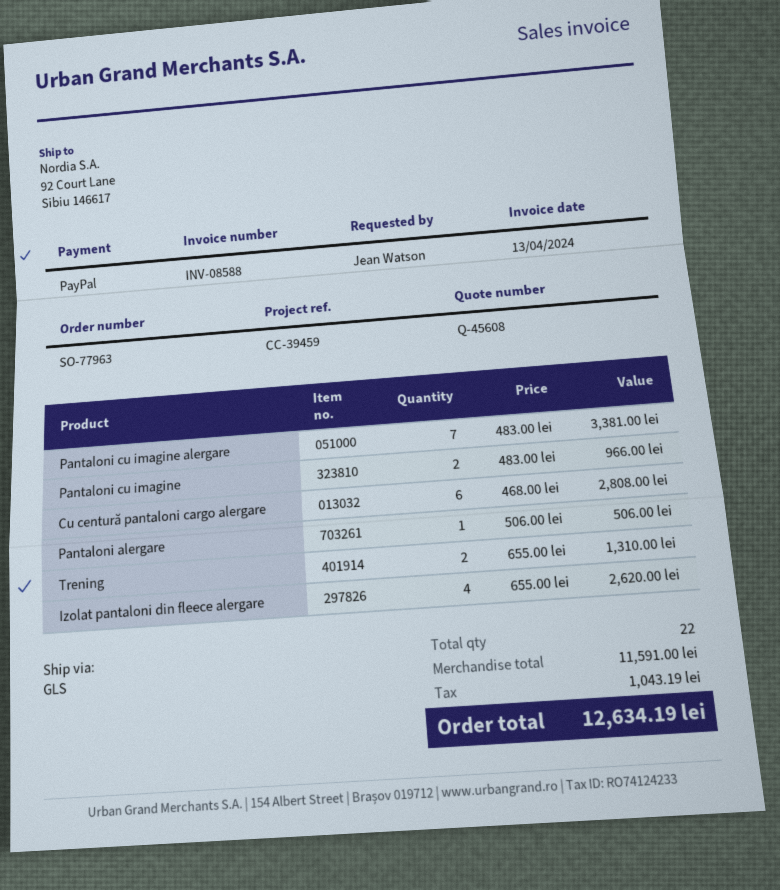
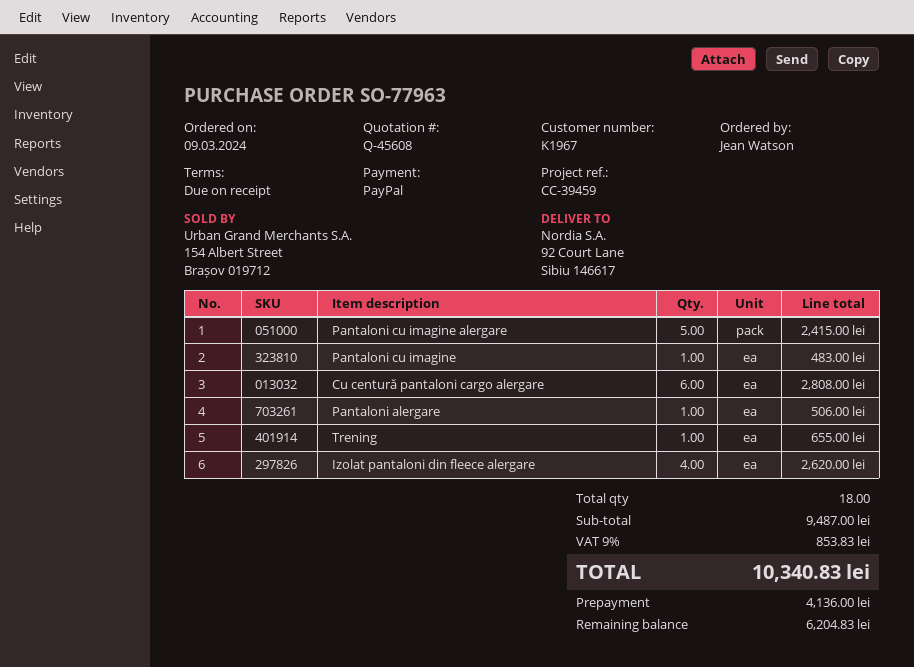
Pantaloni cu imagine alergare: 7 for 3381.00 -> 5 for 2415.00
Pantaloni cu imagine: 2 for 966.00 -> 1 for 483.00
Trening: 2 for 1310.00 -> 1 for 655.00
total quantity: 22 -> 18
subtotal: 11591.00 -> 9487.00
tax: 1043.19 -> 853.83
total: 12634.19 -> 10340.83

